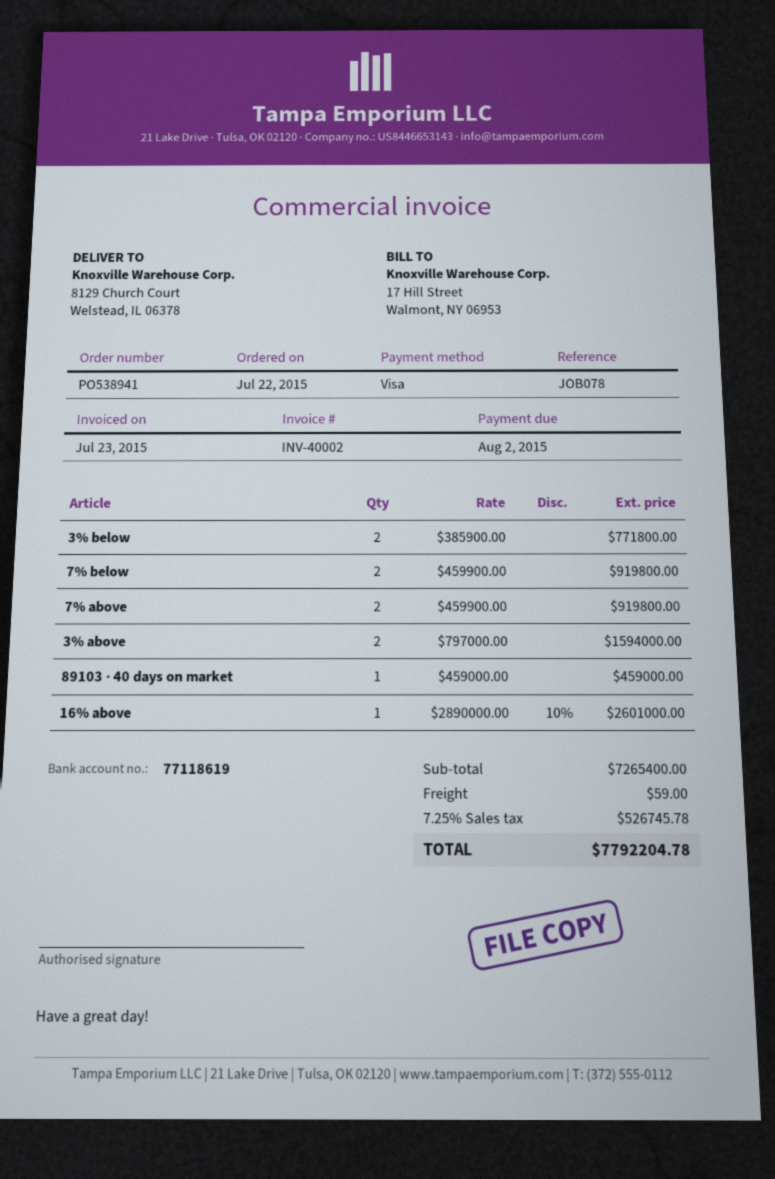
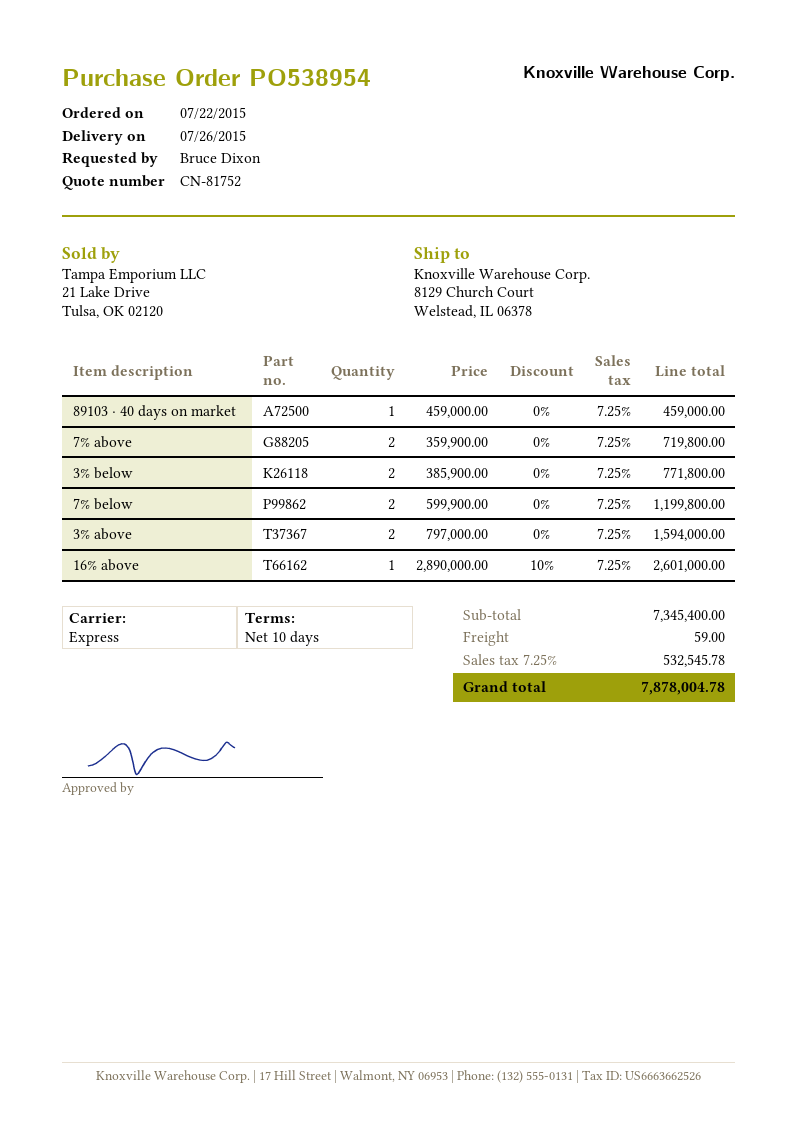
order number: PO538941 -> PO538954
7% below: 2 x 459900.00 = 919800.00 -> 2 x 599900.00 = 1199800.00
7% above: 2 x 459900.00 = 919800.00 -> 2 x 359900.00 = 719800.00
subtotal: 7265400.00 -> 7345400.00
tax: 7.25% = 526745.78 -> 7.25% = 532545.78
total: 7792204.78 -> 7878004.78

